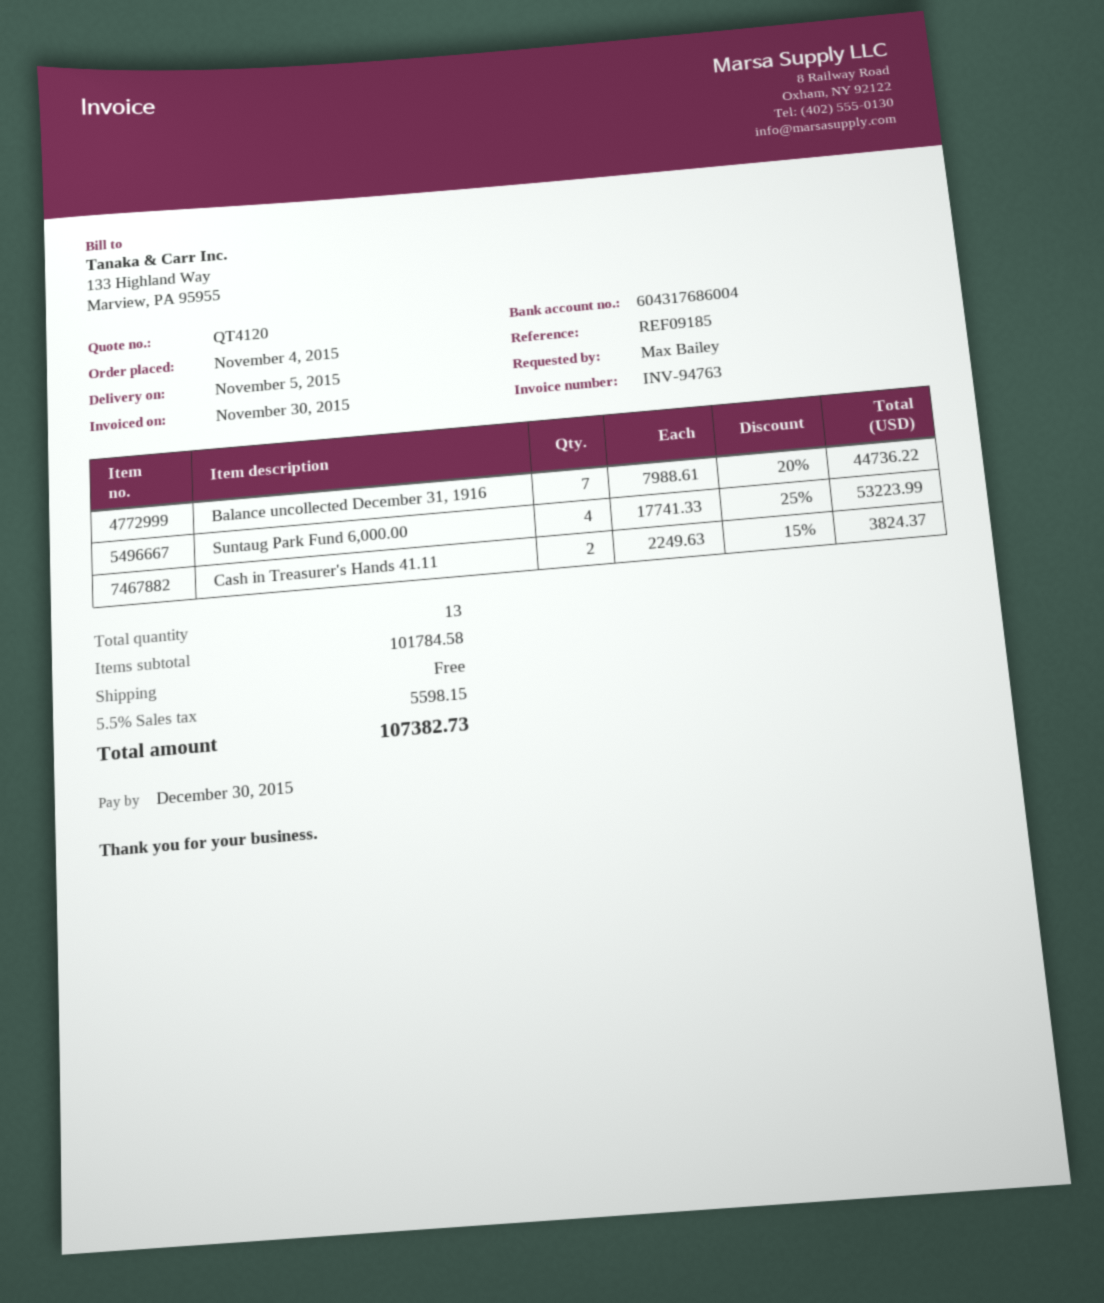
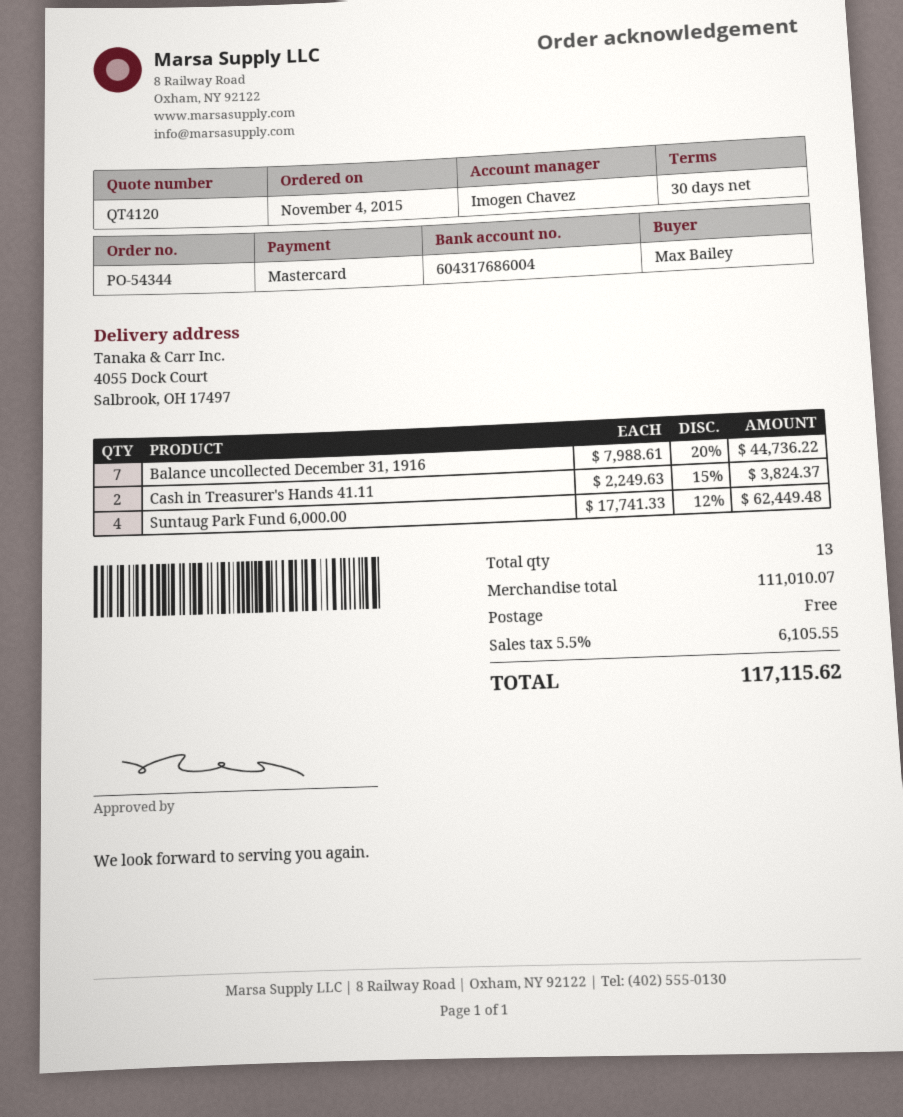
Suntaug Park Fund 6,000.00: 4 x 17741.33 - 25% = 53223.99 -> 4 x 17741.33 - 12% = 62449.48
subtotal: 101784.58 -> 111010.07
tax: 5.5% = 5598.15 -> 5.5% = 6105.55
total: 107382.73 -> 117115.62

